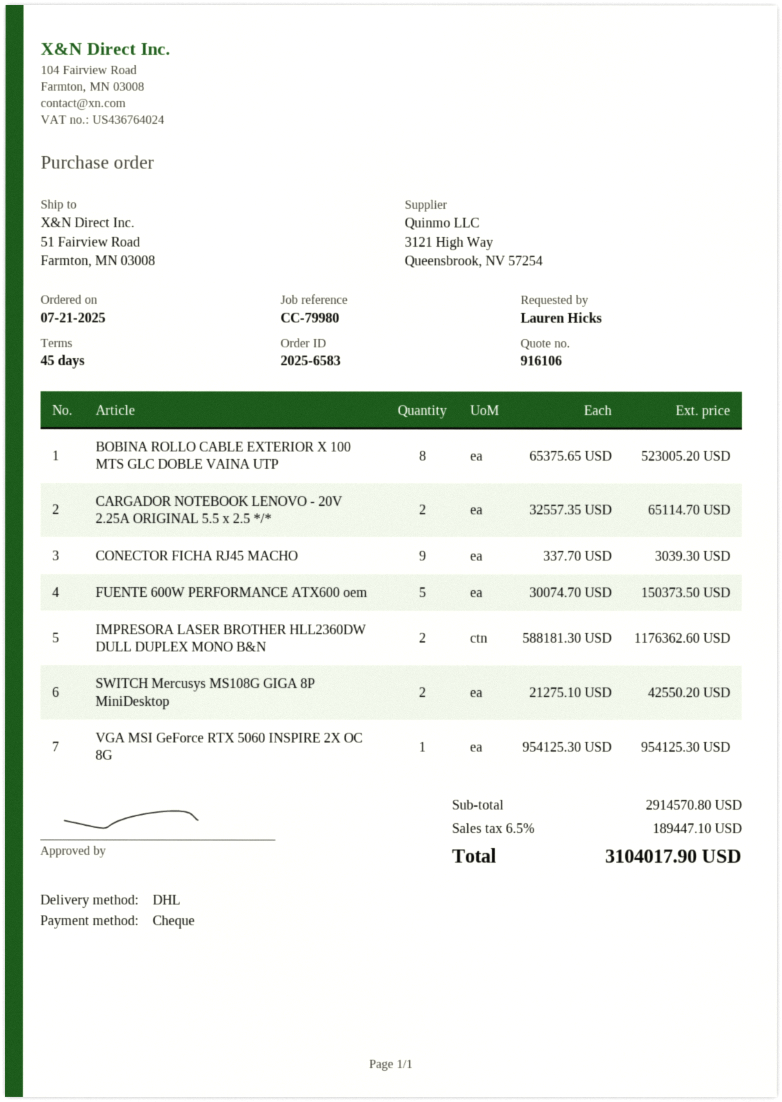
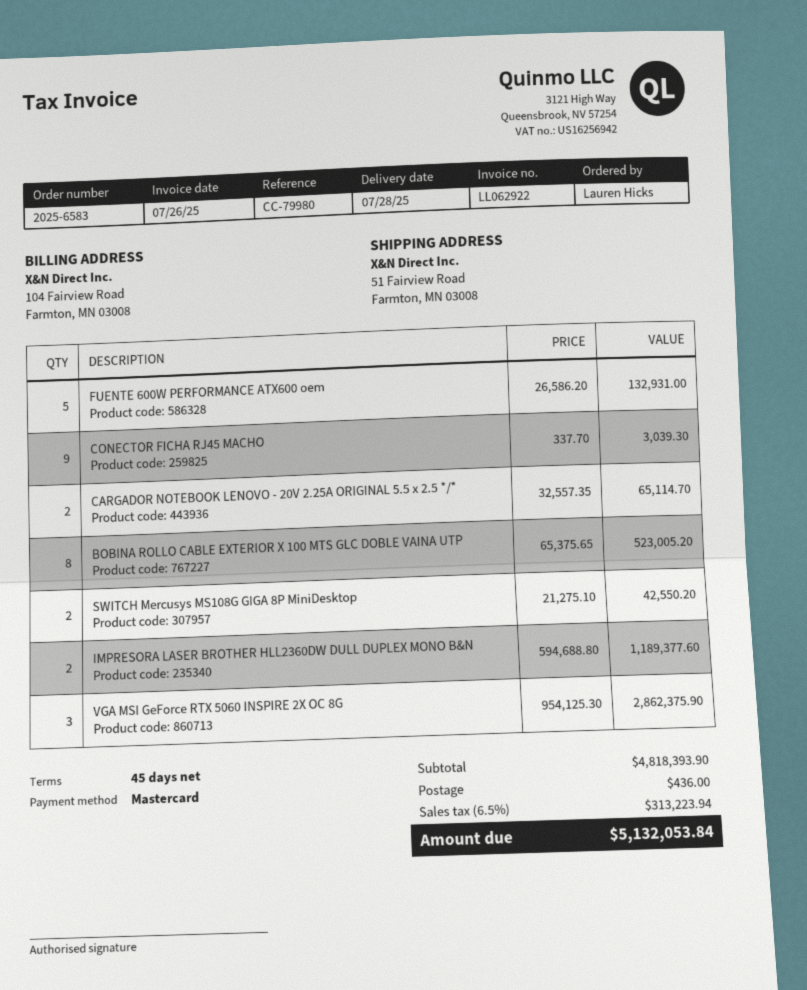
payment method: cheque -> Mastercard
FUENTE 600W PERFORMANCE ATX600 oem: 5 x 30074.70 = 150373.50 -> 5 x 26586.20 = 132931.00
IMPRESORA LASER BROTHER HLL2360DW DULL DUPLEX MONO B&N: 2 x 588181.30 = 1176362.60 -> 2 x 594688.80 = 1189377.60
VGA MSI GeForce RTX 5060 INSPIRE 2X OC 8G: 1 x 954125.30 = 954125.30 -> 3 x 954125.30 = 2862375.90
subtotal: 2914570.80 -> 4818393.90
shipping: none -> 436.00
tax: 6.5% = 189447.10 -> 6.5% = 313223.94
total: 3104017.90 -> 5132053.84

